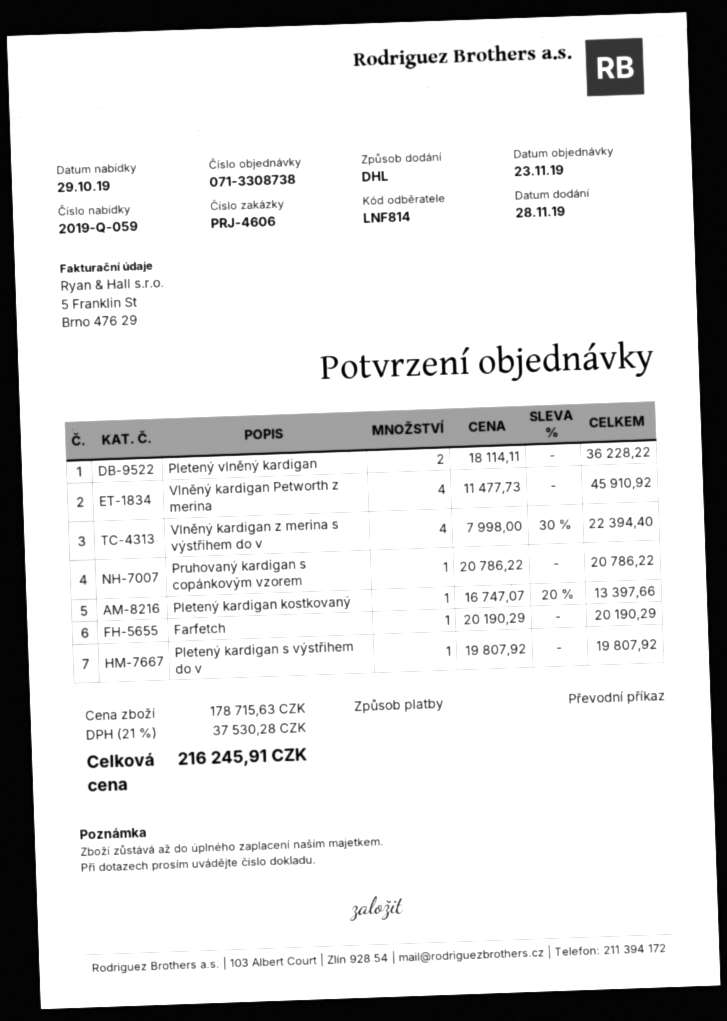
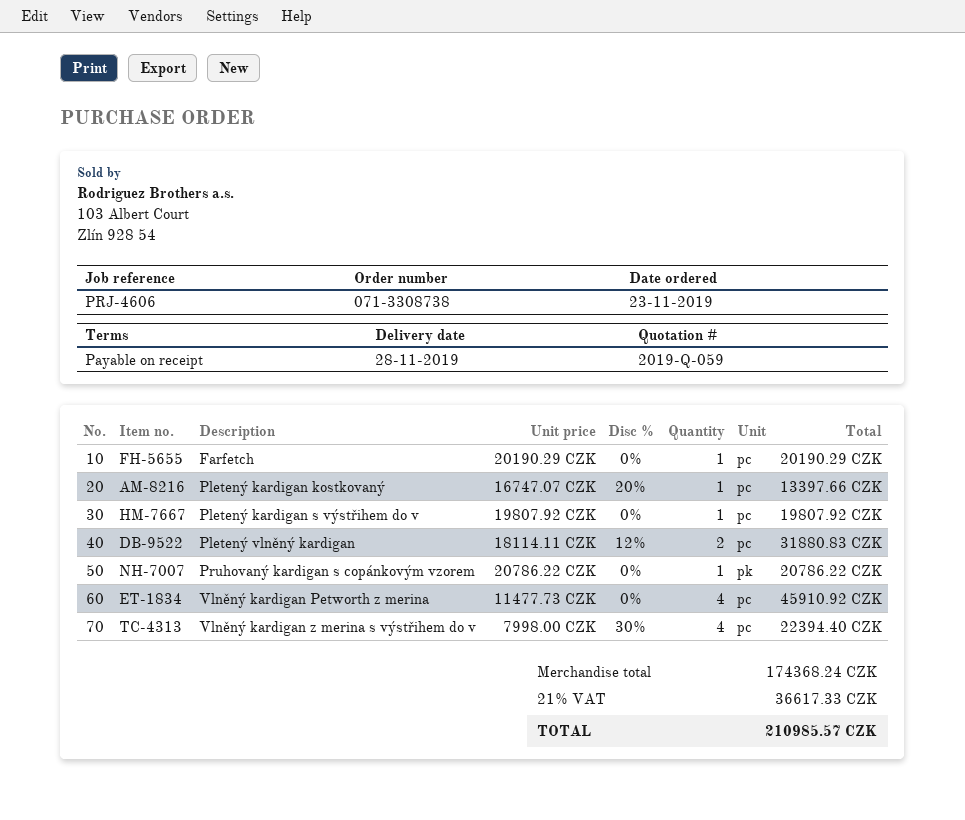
Pletený vlněný kardigan: 2 x 18114.11 = 36228.22 -> 2 x 18114.11 - 12% = 31880.83
subtotal: 178715.63 -> 174368.24
tax: 21% = 37530.28 -> 21% = 36617.33
total: 216245.91 -> 210985.57

